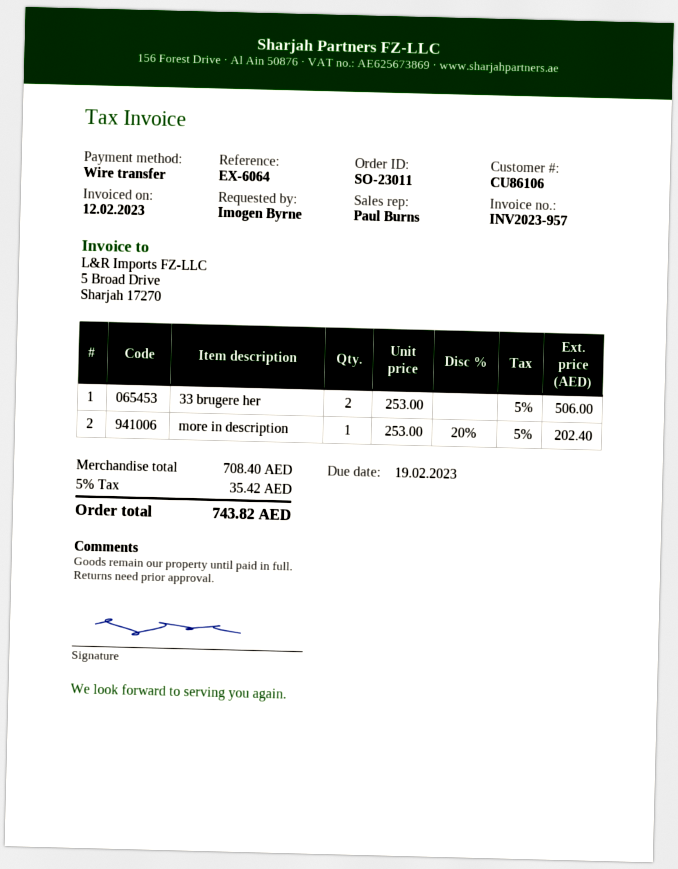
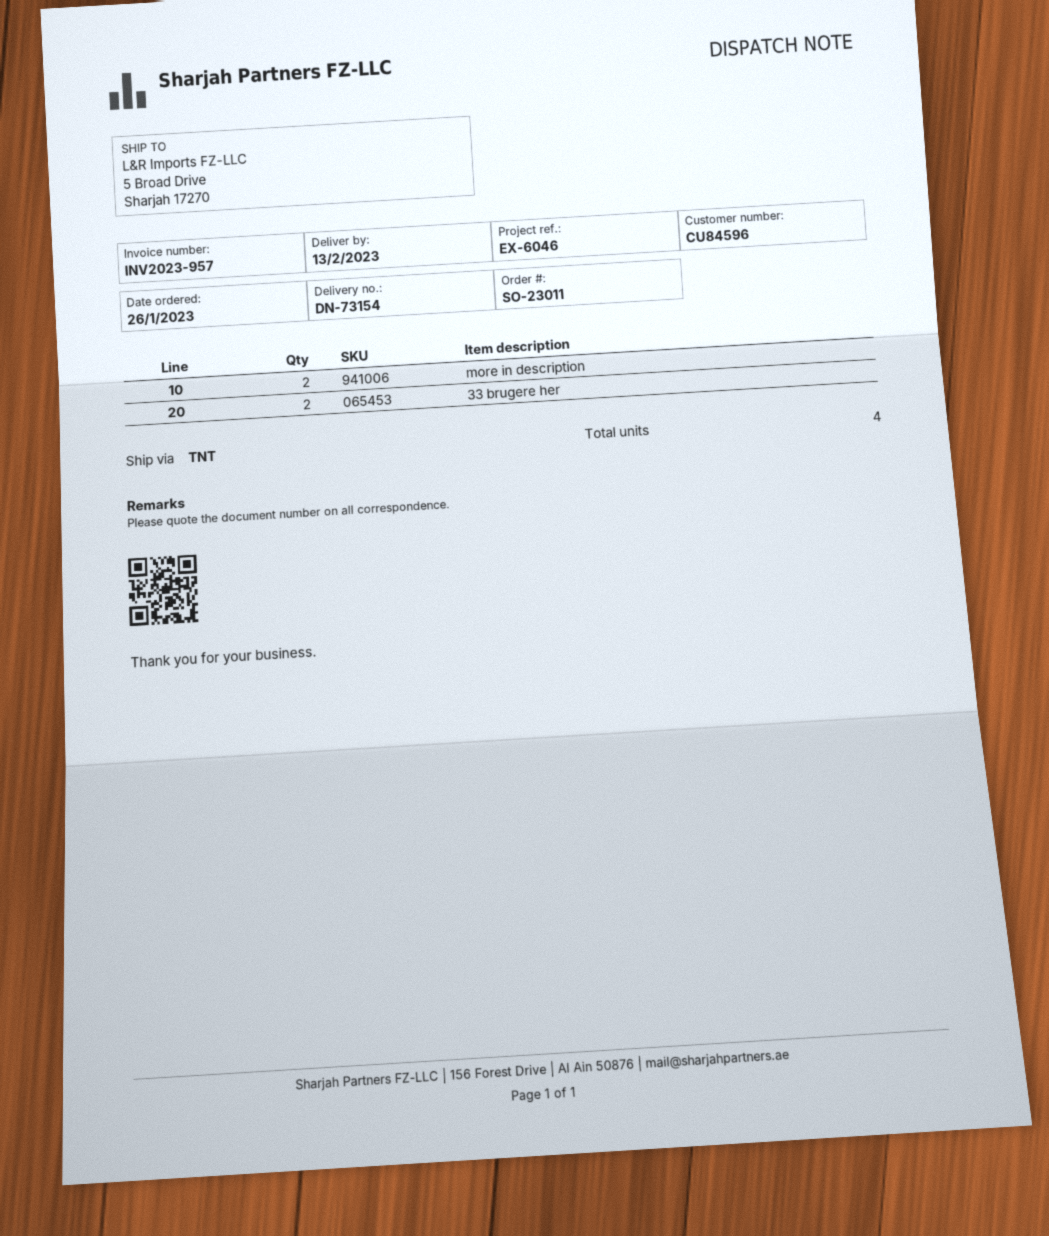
customer number: CU86106 -> CU84596
reference: EX-6064 -> EX-6046
more in description: 1 -> 2

